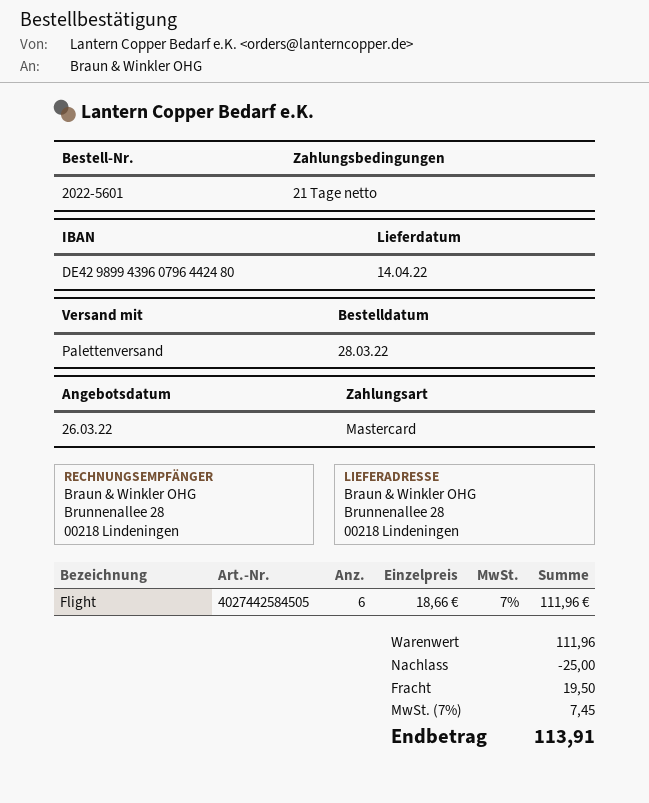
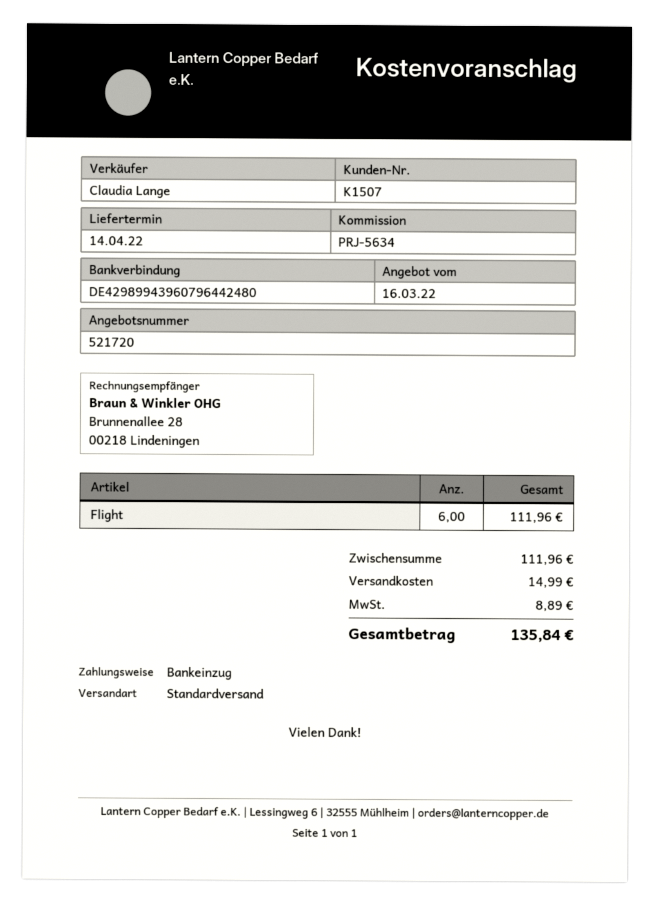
quote date: 2022-03-26 -> 2022-03-16
payment method: Mastercard -> direct debit
shipping method: pallet freight -> standard
discount: 25.00 -> none
shipping: 19.50 -> 14.99
tax: 7.45 -> 8.89
total: 113.91 -> 135.84

